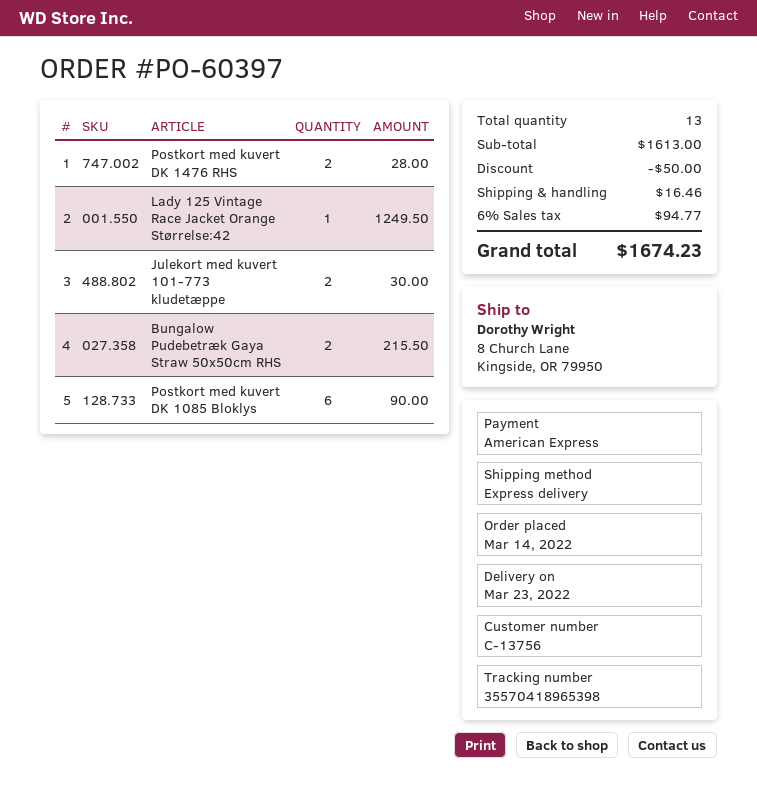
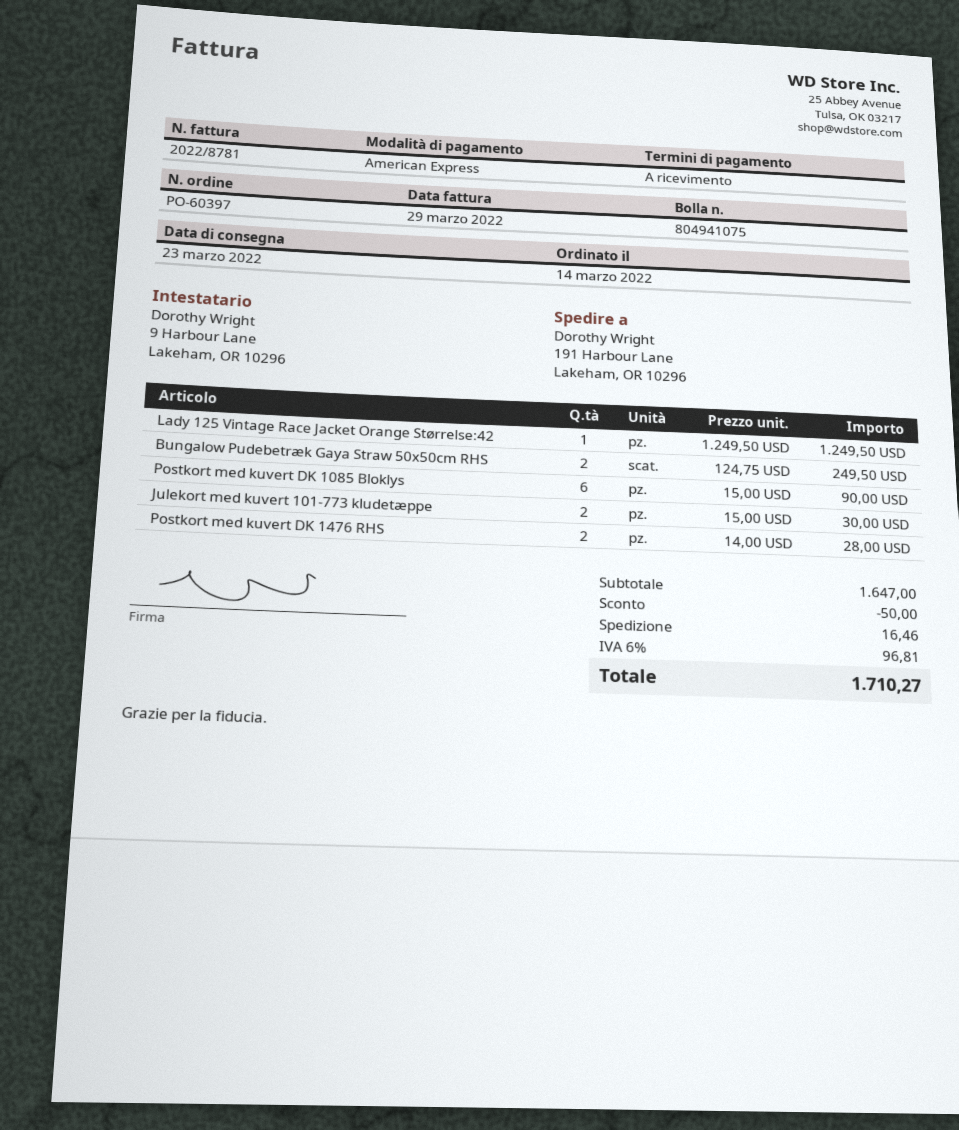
ship to: 8 Church Lane, Kingside, OR 79950 -> 191 Harbour Lane, Lakeham, OR 10296
Bungalow Pudebetræk Gaya Straw 50x50cm RHS: 2 for 215.50 -> 2 for 249.50
subtotal: 1613.00 -> 1647.00
tax: 6% = 94.77 -> 6% = 96.81
total: 1674.23 -> 1710.27

